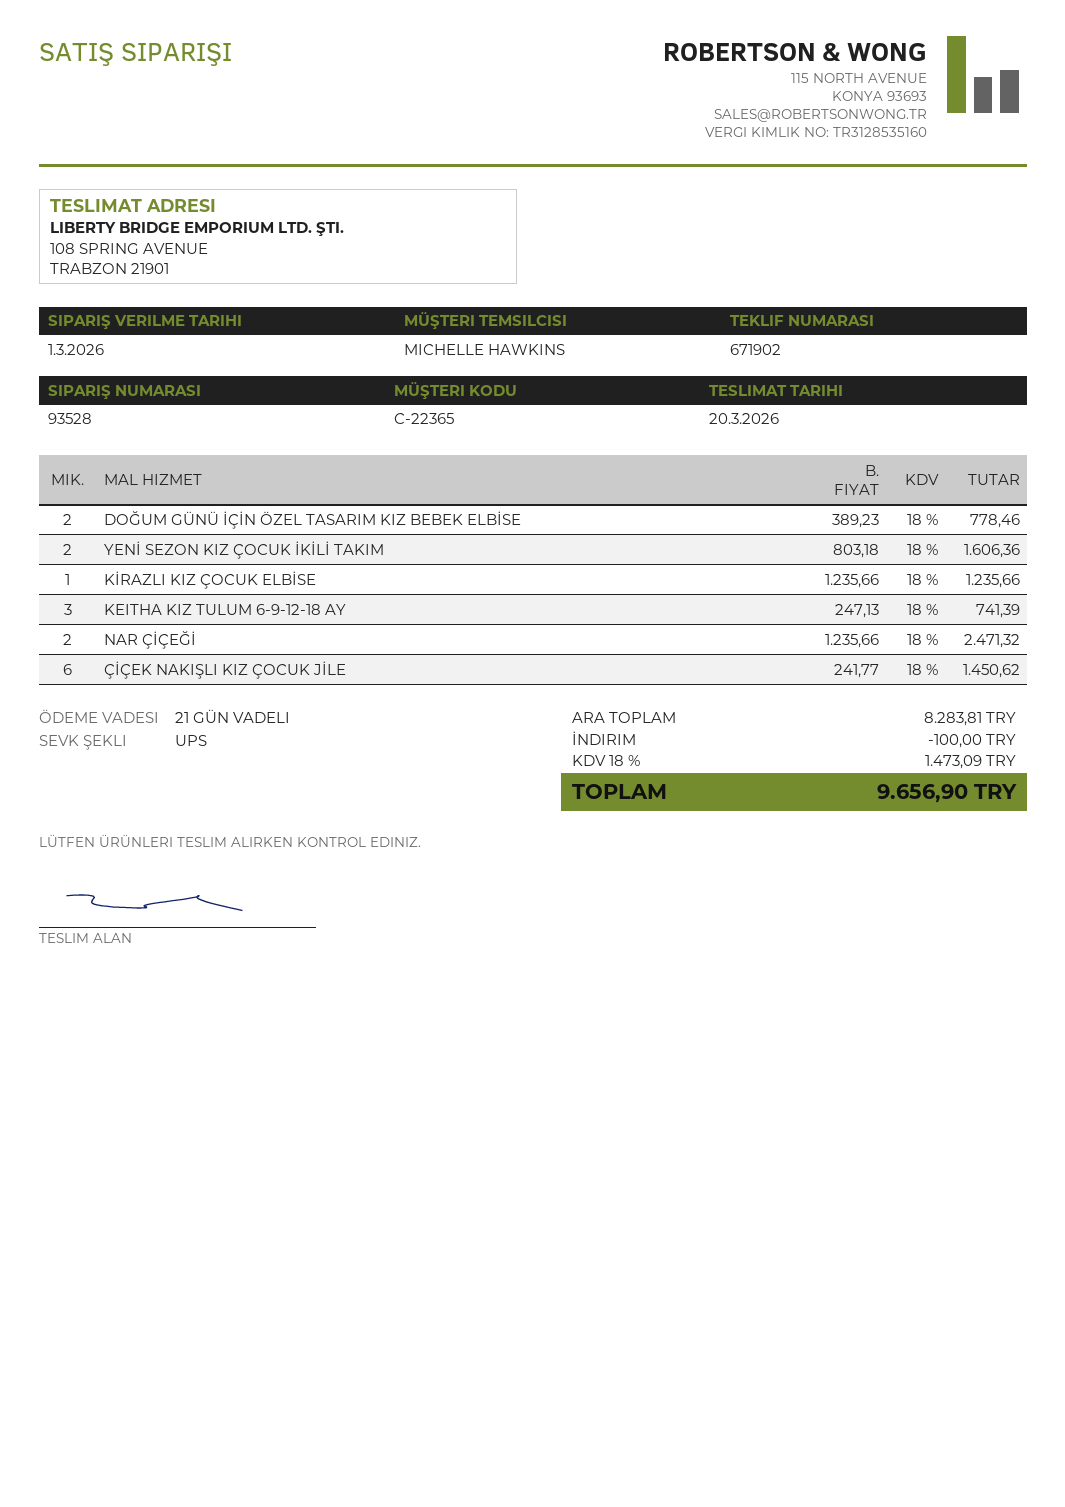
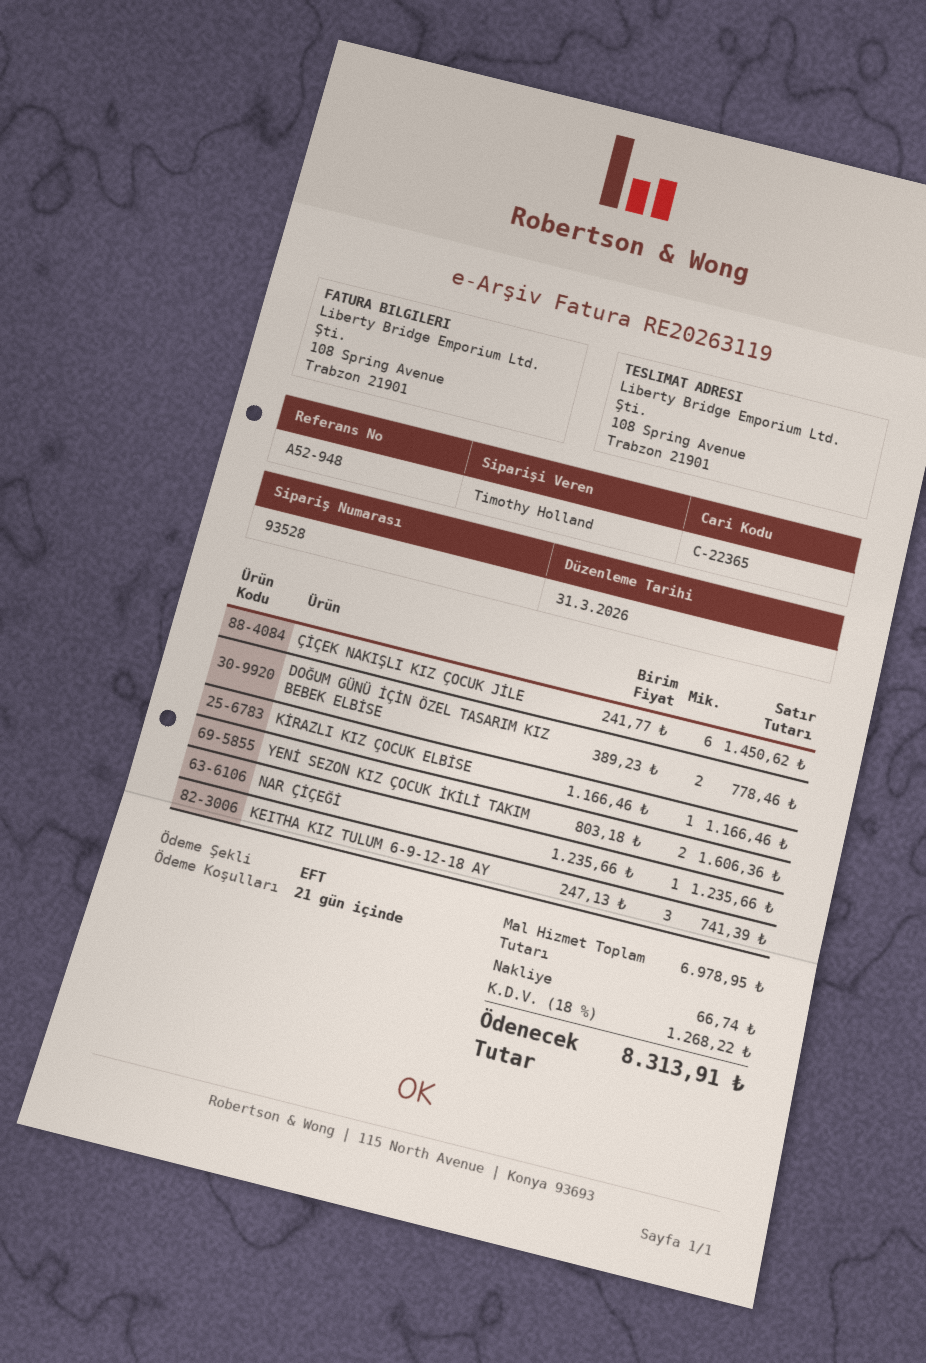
KİRAZLI KIZ ÇOCUK ELBİSE: 1 x 1235.66 = 1235.66 -> 1 x 1166.46 = 1166.46
NAR ÇİÇEĞİ: 2 x 1235.66 = 2471.32 -> 1 x 1235.66 = 1235.66
subtotal: 8283.81 -> 6978.95
discount: 100.00 -> none
shipping: none -> 66.74
tax: 18% = 1473.09 -> 18% = 1268.22
total: 9656.90 -> 8313.91

